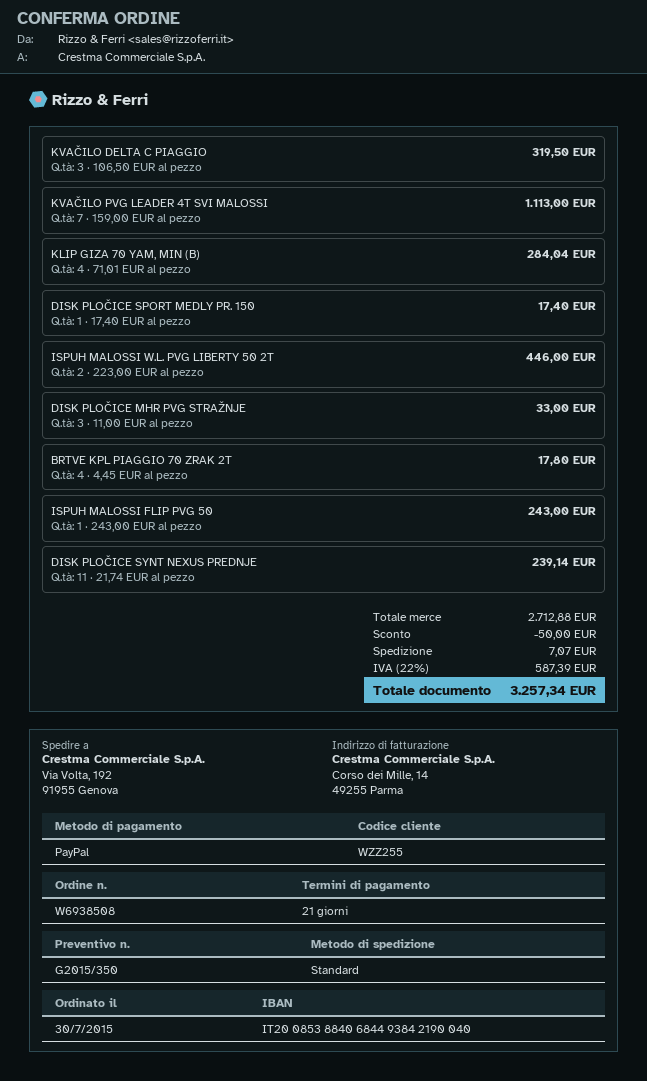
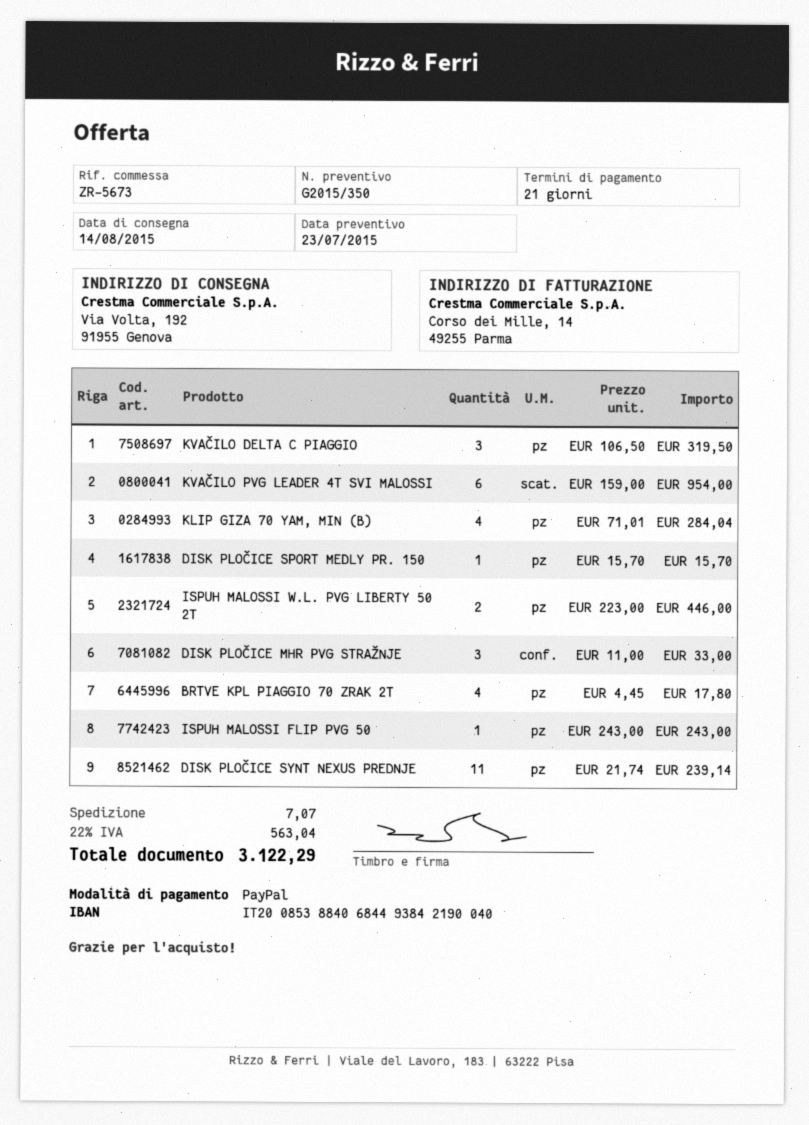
KVAČILO PVG LEADER 4T SVI MALOSSI: 7 x 159.00 = 1113.00 -> 6 x 159.00 = 954.00
DISK PLOČICE SPORT MEDLY PR. 150: 1 x 17.40 = 17.40 -> 1 x 15.70 = 15.70
discount: 50.00 -> none
tax: 22% = 587.39 -> 22% = 563.04
total: 3257.34 -> 3122.29

